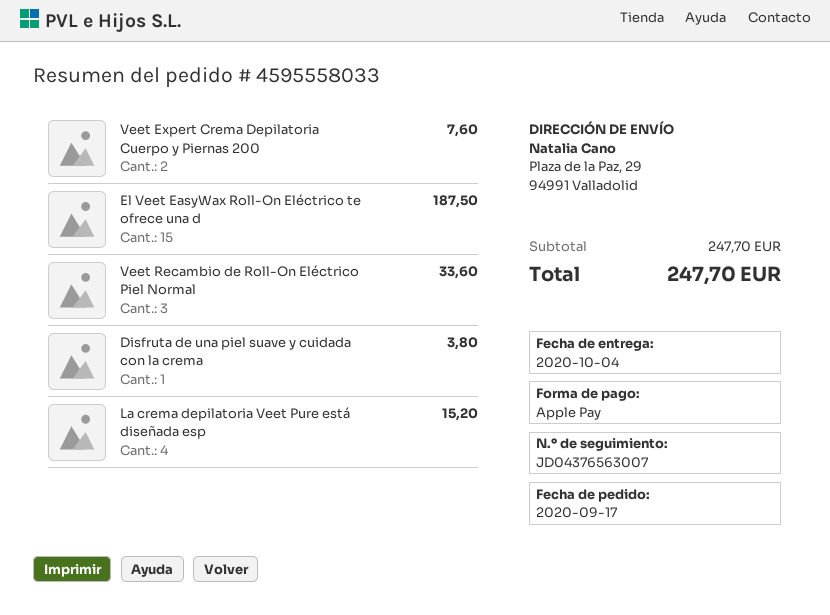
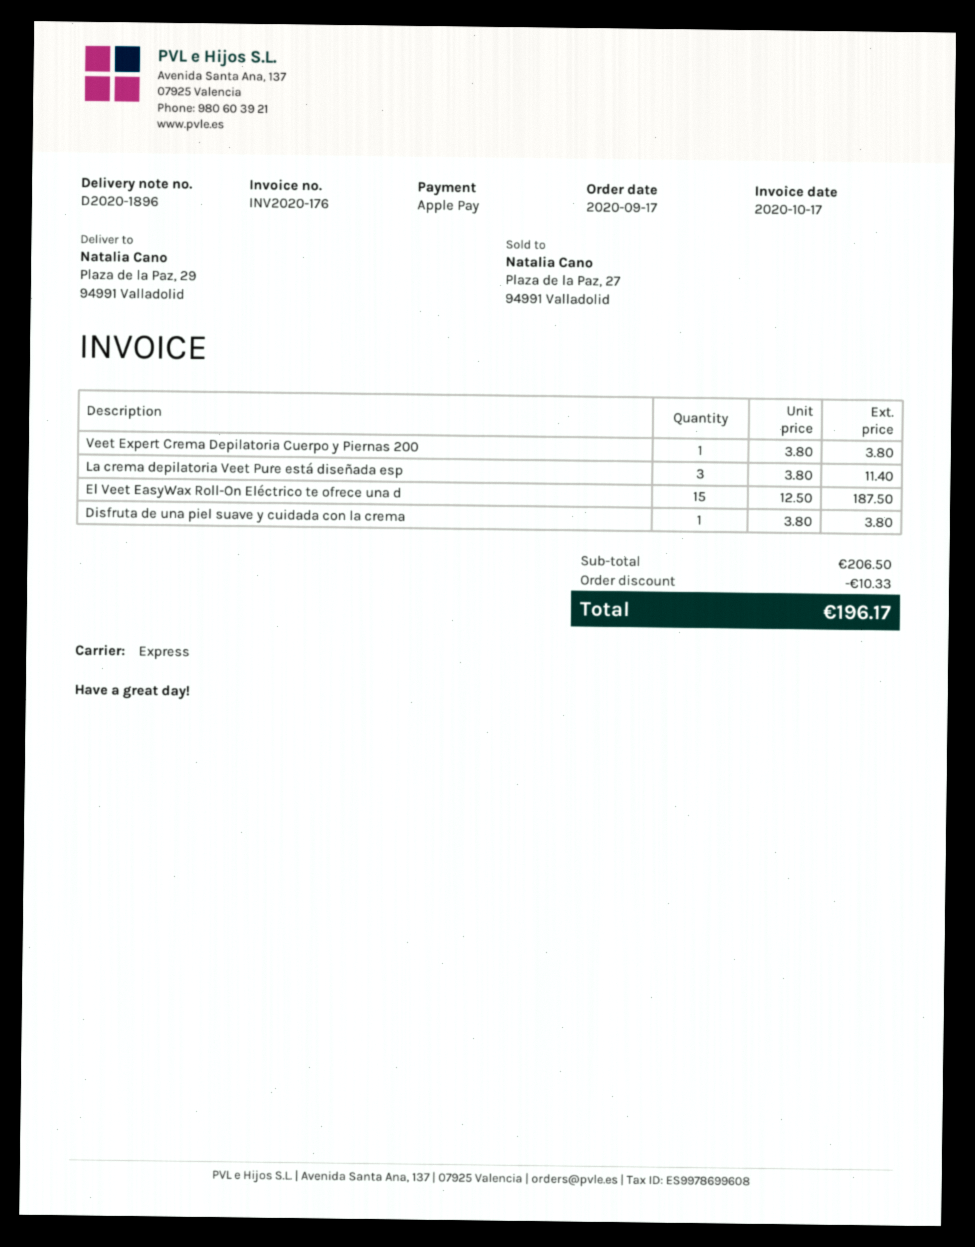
Veet Expert Crema Depilatoria Cuerpo y Piernas 200: 2 for 7.60 -> 1 for 3.80
Veet Recambio de Roll-On Eléctrico Piel Normal: 3 for 33.60 -> none
La crema depilatoria Veet Pure está diseñada esp: 4 for 15.20 -> 3 for 11.40
subtotal: 247.70 -> 206.50
discount: none -> 10.33
total: 247.70 -> 196.17

